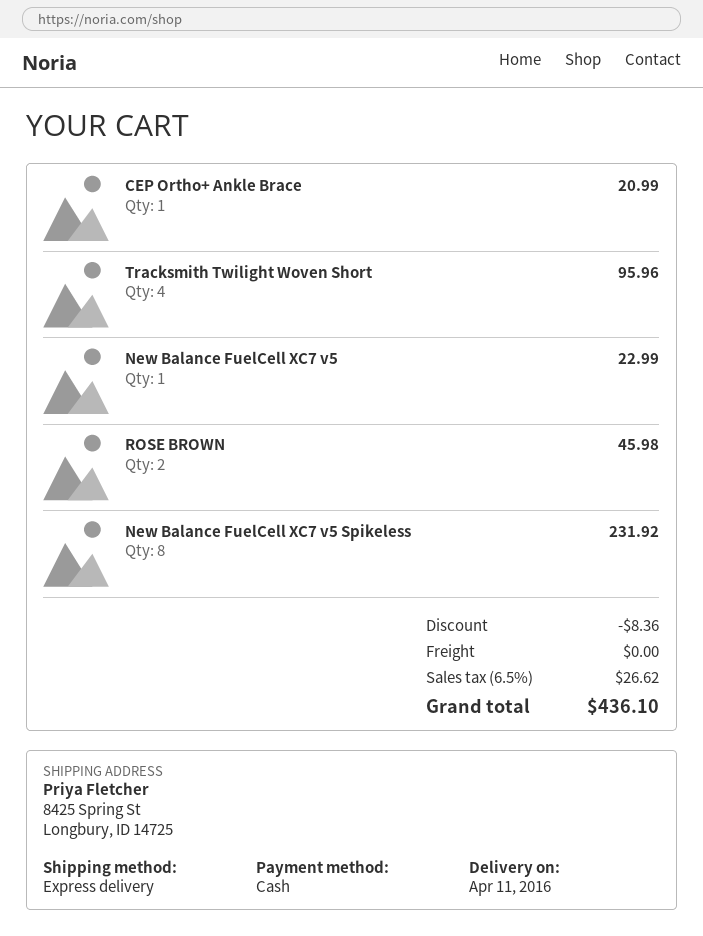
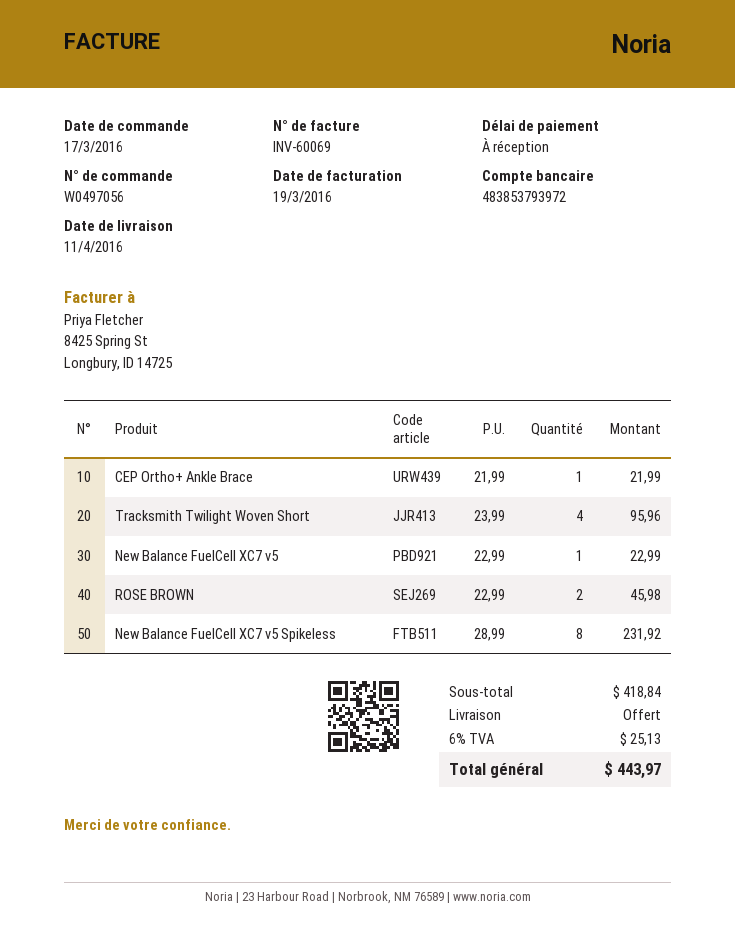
CEP Ortho+ Ankle Brace: 1 for 20.99 -> 1 for 21.99
discount: 8.36 -> none
tax: 6.5% = 26.62 -> 6% = 25.13
total: 436.10 -> 443.97

